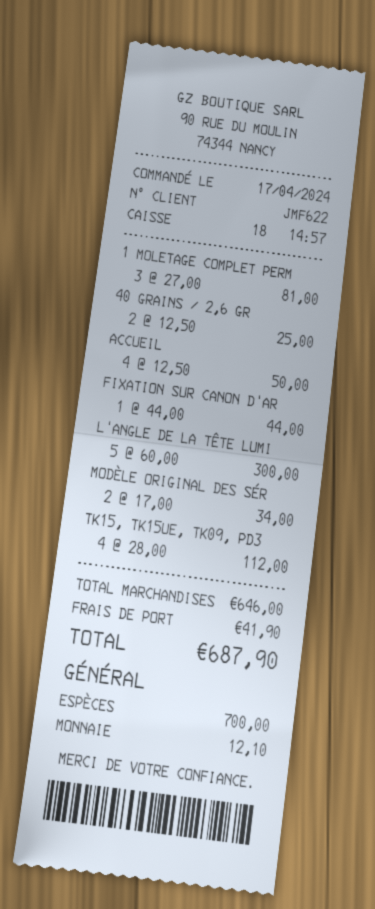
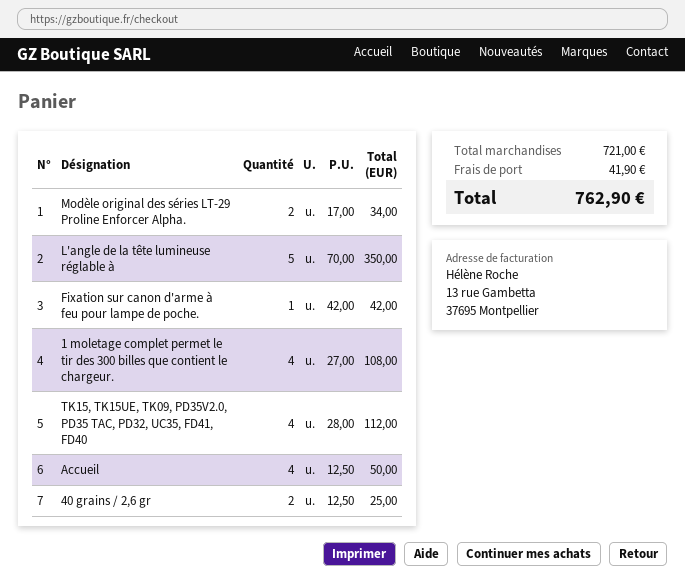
1 MOLETAGE COMPLET PERM: 3 x 27.00 = 81.00 -> 4 x 27.00 = 108.00
FIXATION SUR CANON D'AR: 1 x 44.00 = 44.00 -> 1 x 42.00 = 42.00
L'ANGLE DE LA TÊTE LUMI: 5 x 60.00 = 300.00 -> 5 x 70.00 = 350.00
subtotal: 646.00 -> 721.00
total: 687.90 -> 762.90

